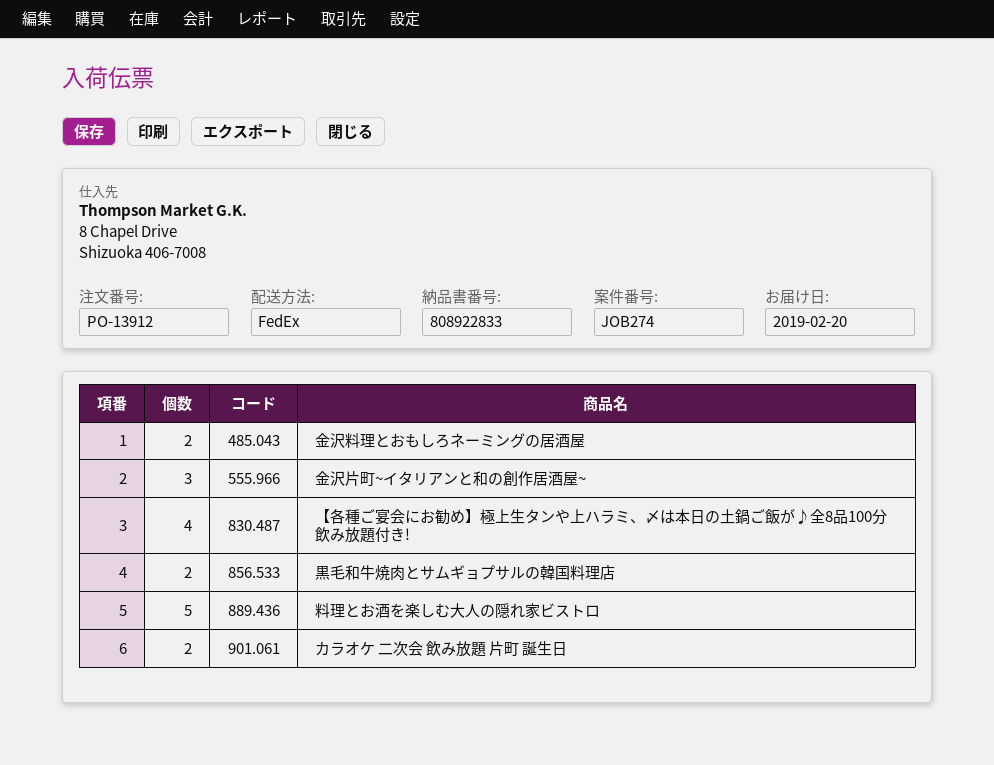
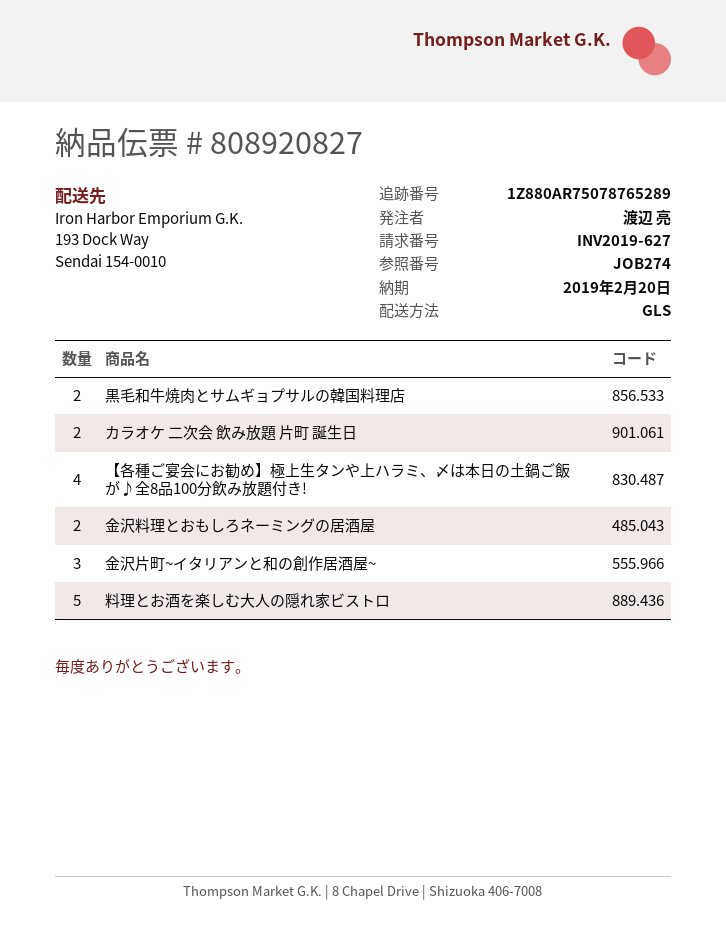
delivery note number: 808922833 -> 808920827
shipping method: FedEx -> GLS

